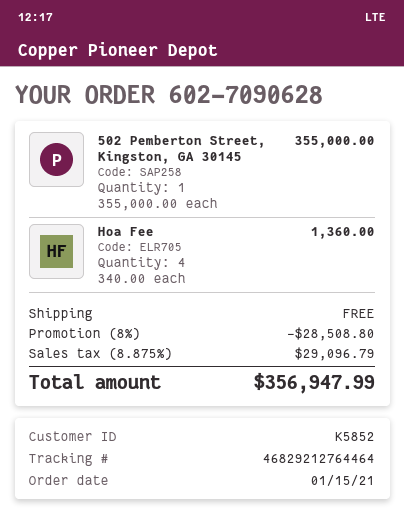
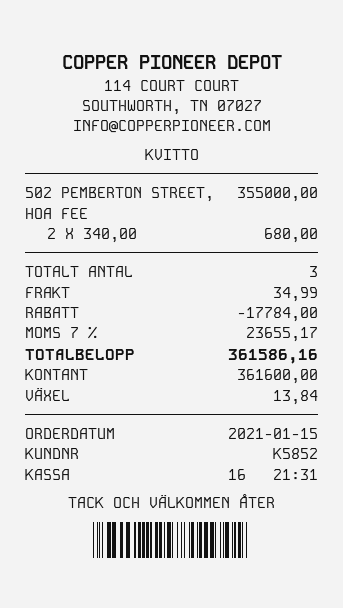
Hoa Fee: 4 x 340.00 = 1360.00 -> 2 x 340.00 = 680.00
discount: 28508.80 -> 17784.00
shipping: 0.00 -> 34.99
tax: 8.875% = 29096.79 -> 7% = 23655.17
total: 356947.99 -> 361586.16

